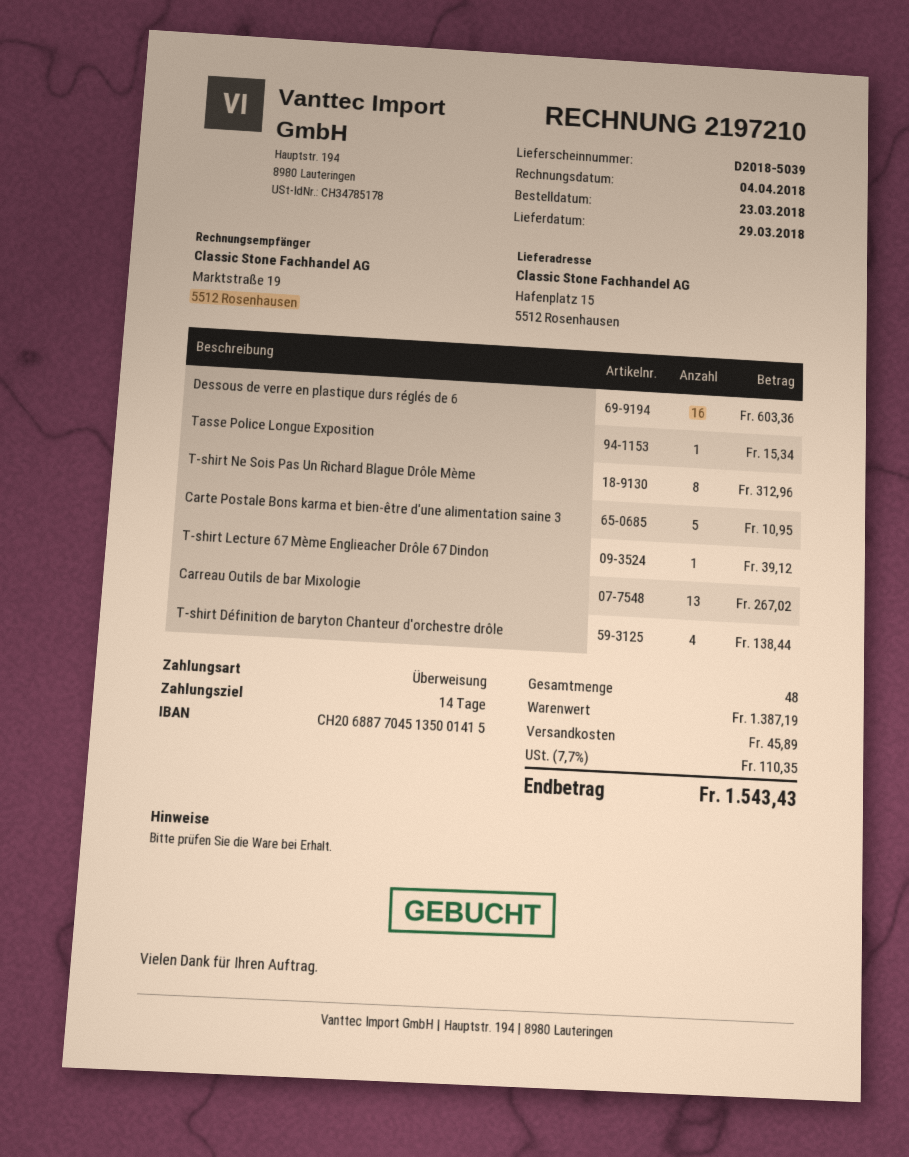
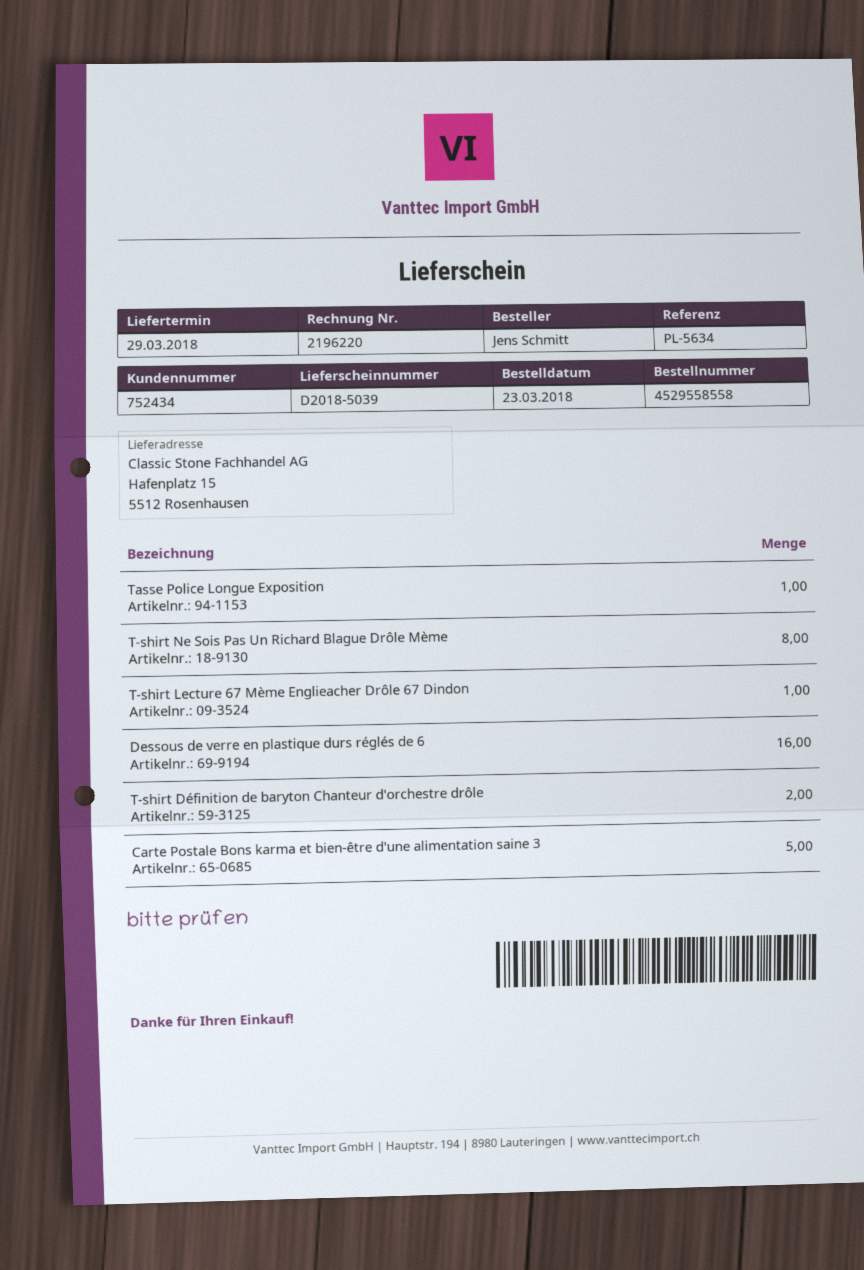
invoice number: 2197210 -> 2196220
Carreau Outils de bar Mixologie: 13 -> none
T-shirt Définition de baryton Chanteur d'orchestre drôle: 4 -> 2

